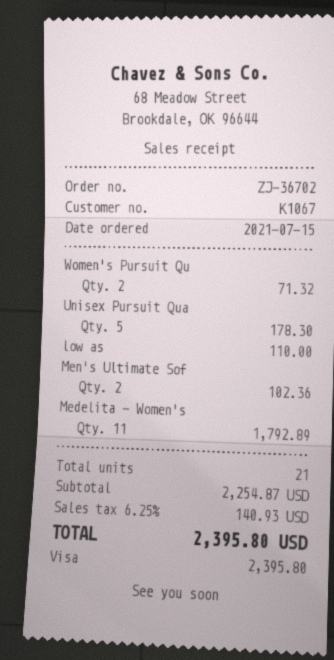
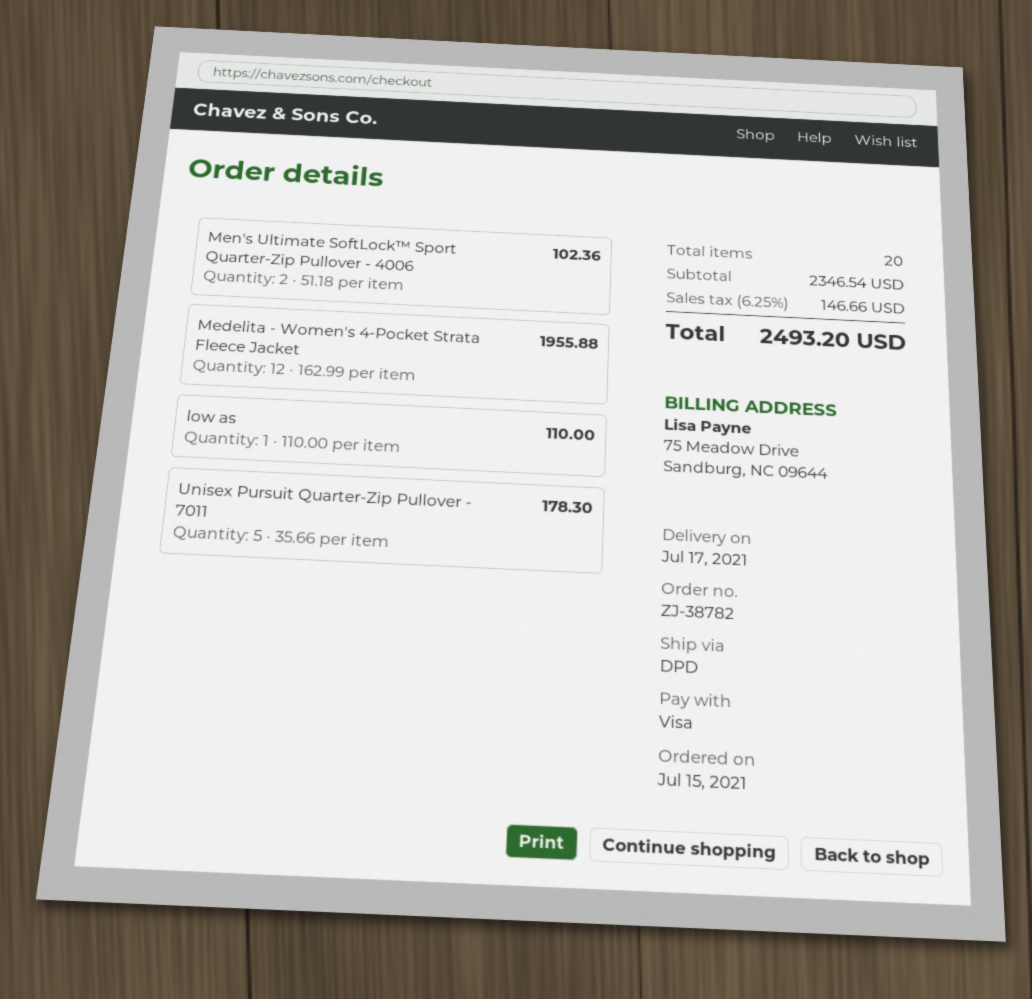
order number: ZJ-36702 -> ZJ-38782
Women's Pursuit Qu: 2 for 71.32 -> none
Medelita - Women's: 11 for 1792.89 -> 12 for 1955.88
total quantity: 21 -> 20
subtotal: 2254.87 -> 2346.54
tax: 6.25% = 140.93 -> 6.25% = 146.66
total: 2395.80 -> 2493.20

